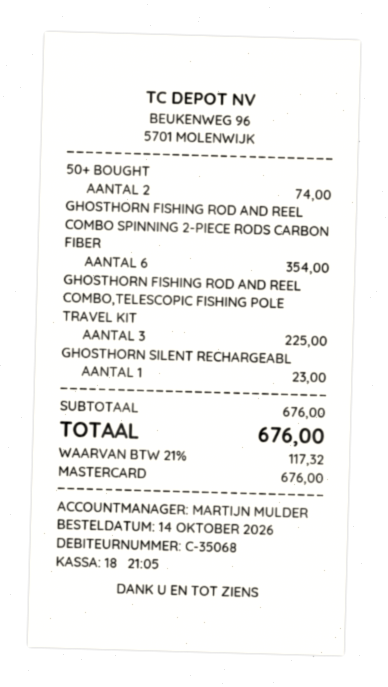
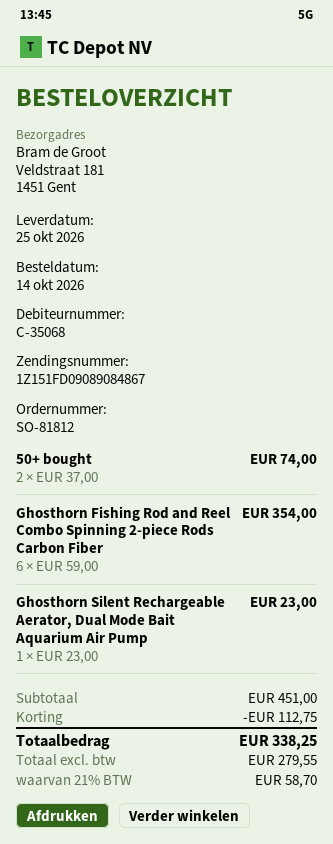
GHOSTHORN FISHING ROD AND REEL COMBO,TELESCOPIC FISHING POLE TRAVEL KIT: 3 for 225.00 -> none
subtotal: 676.00 -> 451.00
discount: none -> 112.75
tax: 21% = 117.32 -> 21% = 58.70
total: 676.00 -> 338.25

